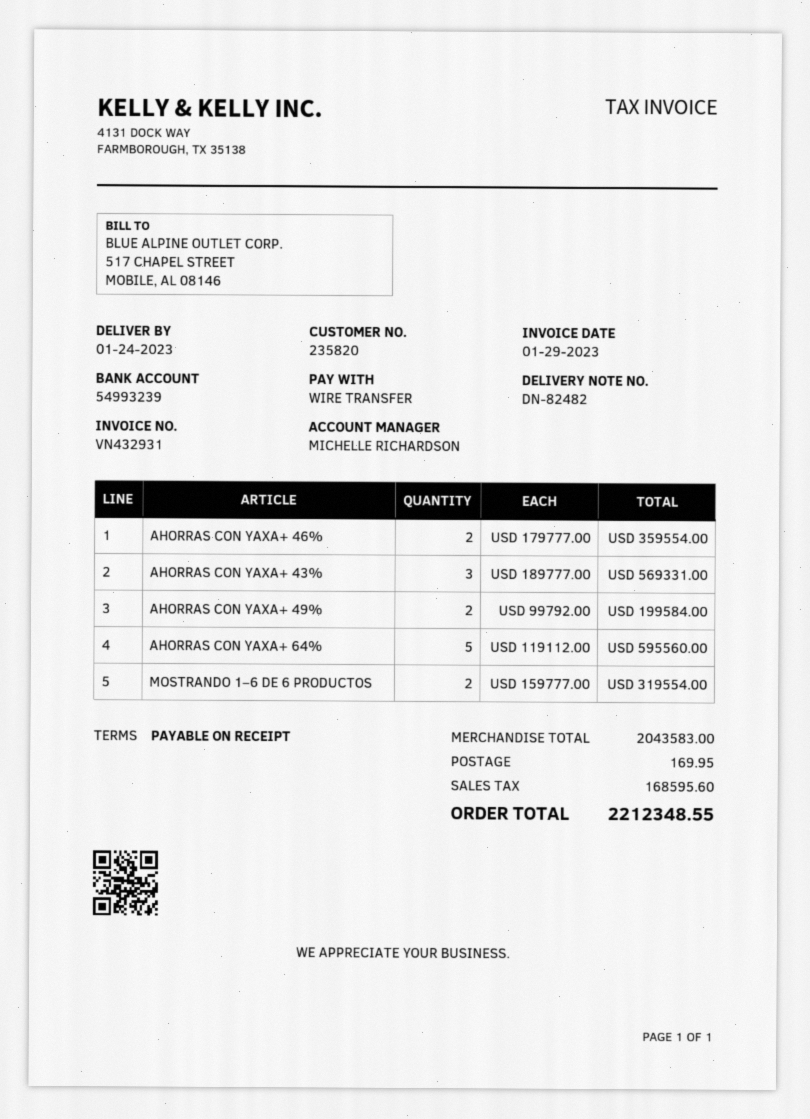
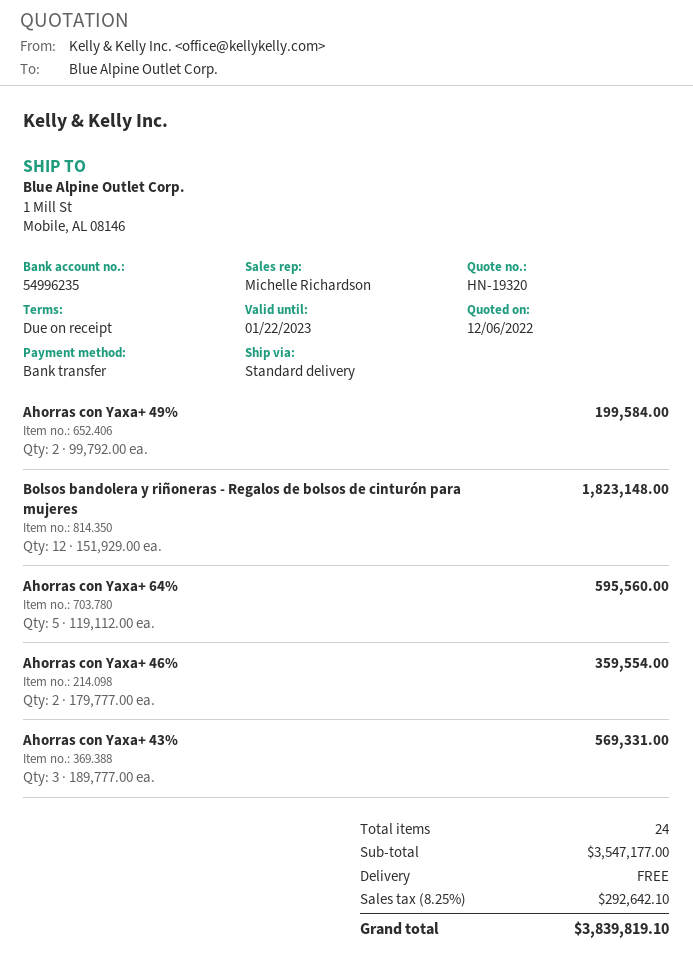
bank account: 54993239 -> 54996235
MOSTRANDO 1–6 DE 6 PRODUCTOS: 2 x 159777.00 = 319554.00 -> none
Bolsos bandolera y riñoneras - Regalos de bolsos de cinturón para mujeres: none -> 12 x 151929.00 = 1823148.00
subtotal: 2043583.00 -> 3547177.00
shipping: 169.95 -> 0.00
tax: 168595.60 -> 292642.10
total: 2212348.55 -> 3839819.10

